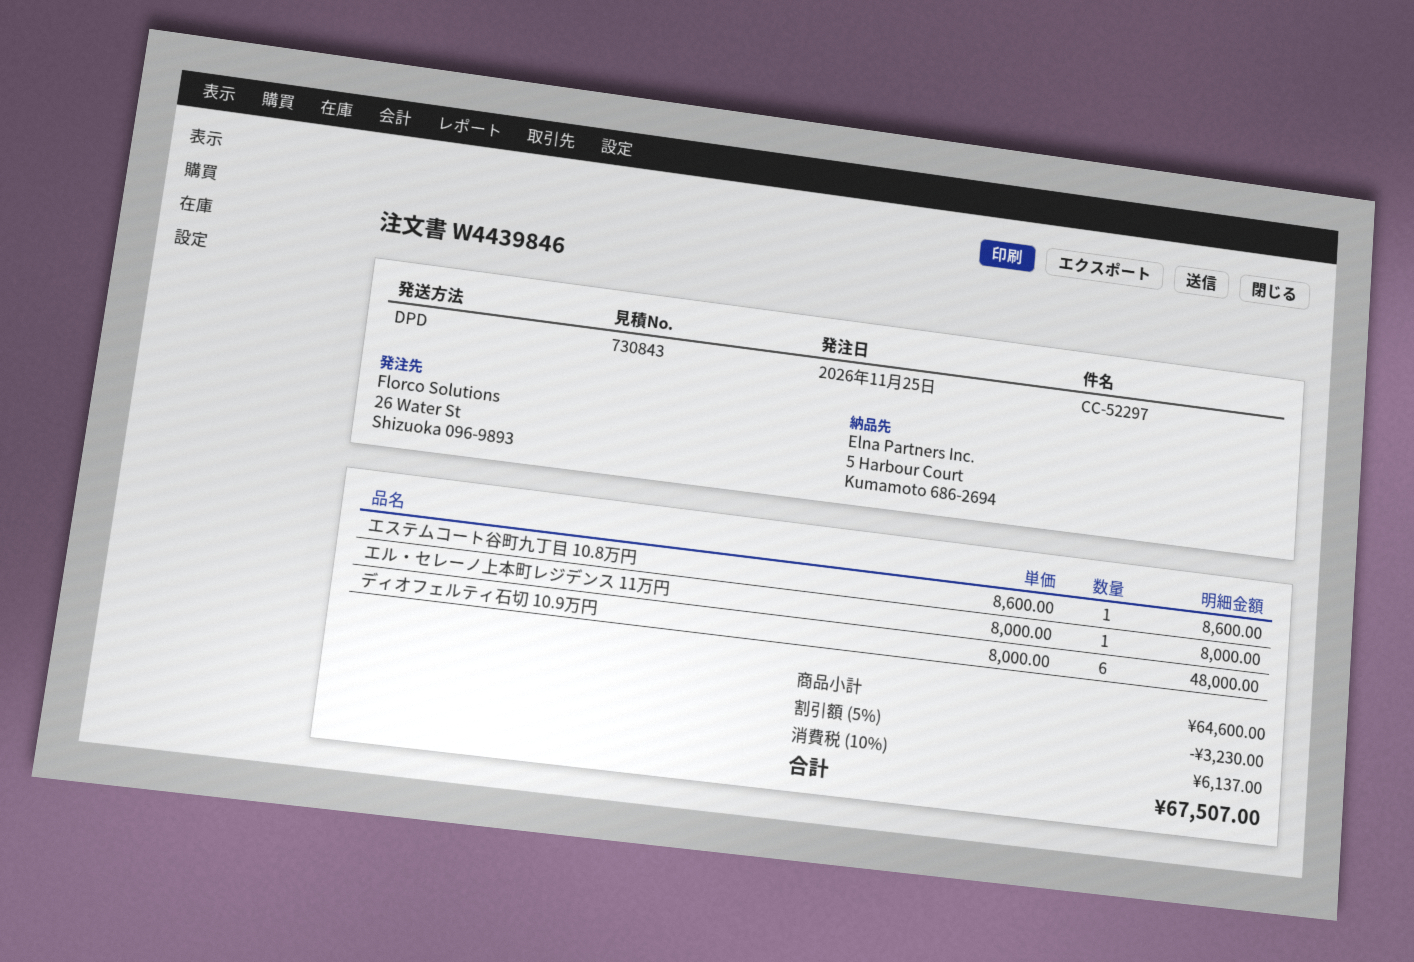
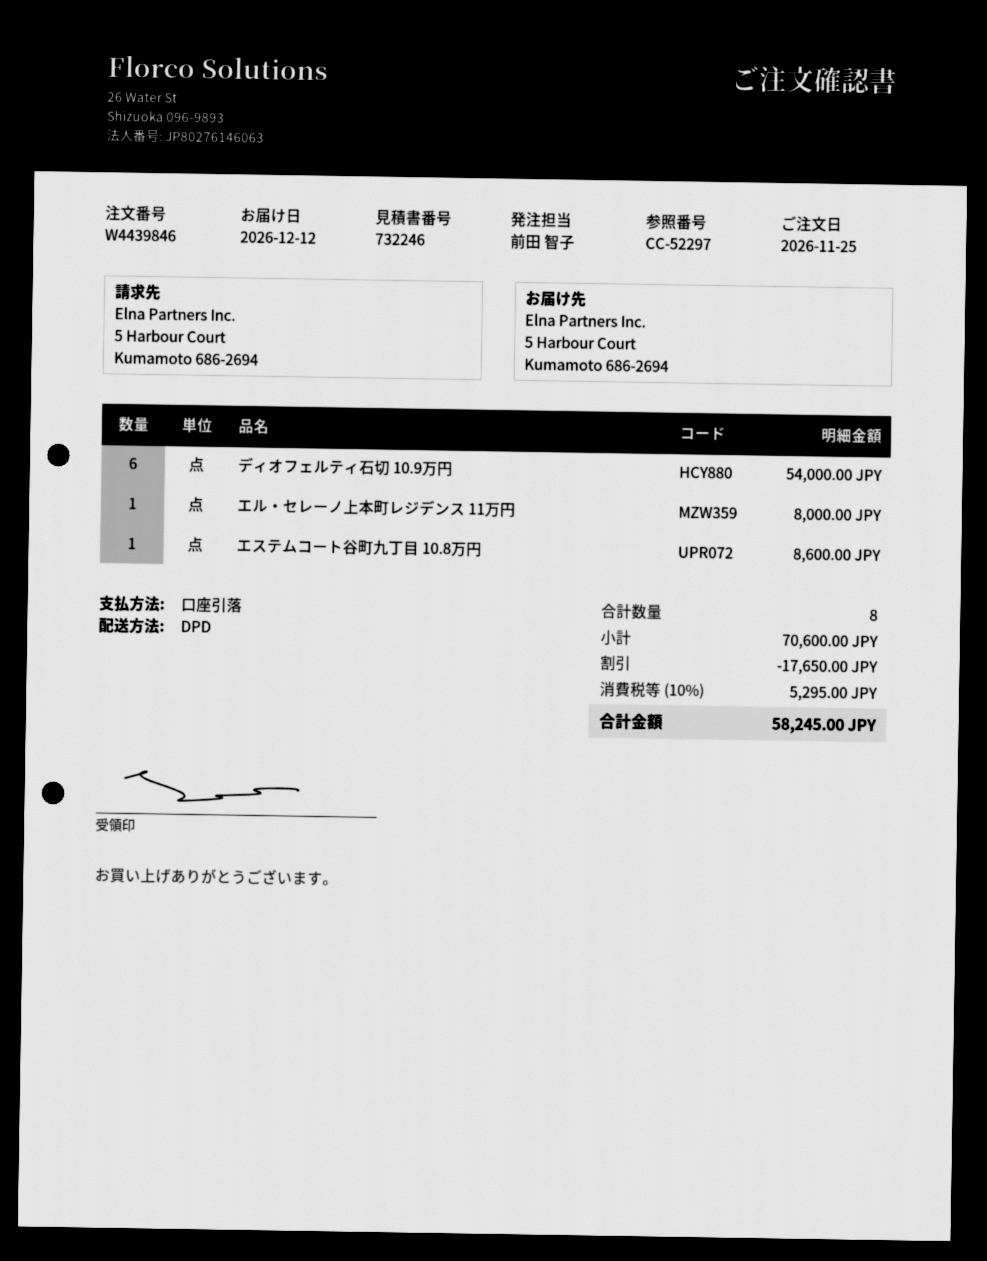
quote number: 730843 -> 732246
ディオフェルティ石切 10.9万円: 6 for 48000.00 -> 6 for 54000.00
subtotal: 64600.00 -> 70600.00
discount: 3230.00 -> 17650.00
tax: 10% = 6137.00 -> 10% = 5295.00
total: 67507.00 -> 58245.00

